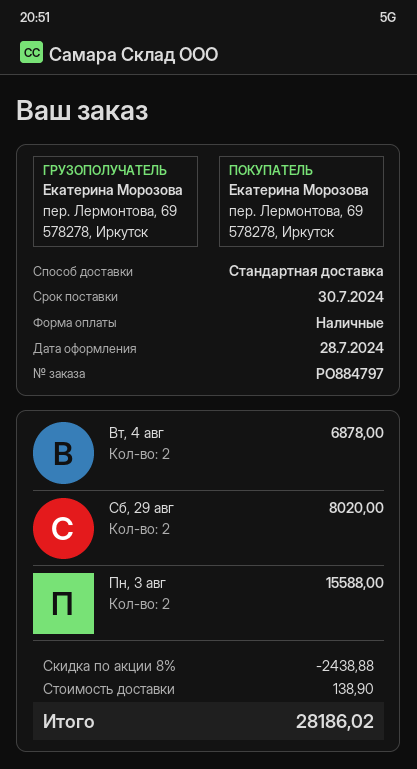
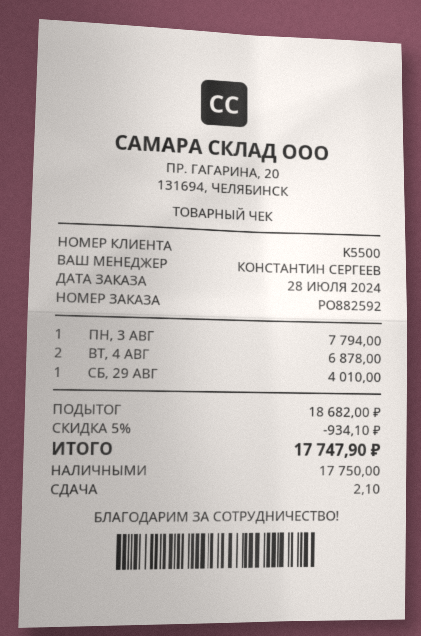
order number: PO884797 -> PO882592
Сб, 29 авг: 2 for 8020.00 -> 1 for 4010.00
Пн, 3 авг: 2 for 15588.00 -> 1 for 7794.00
discount: 8% = 2438.88 -> 5% = 934.10
shipping: 138.90 -> none
total: 28186.02 -> 17747.90

